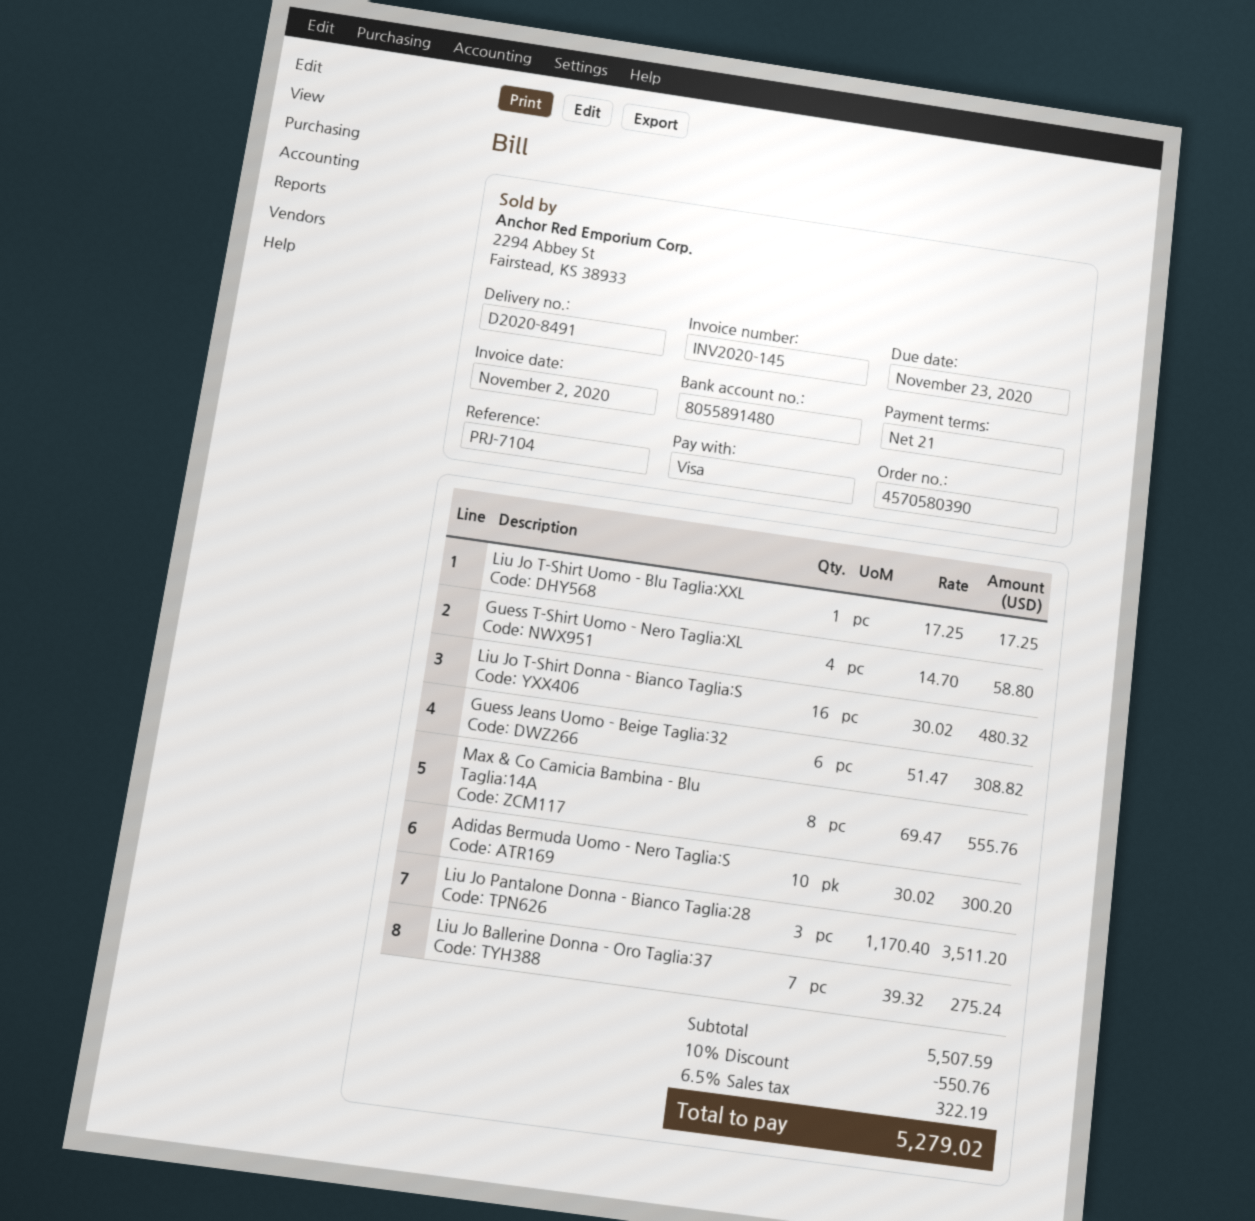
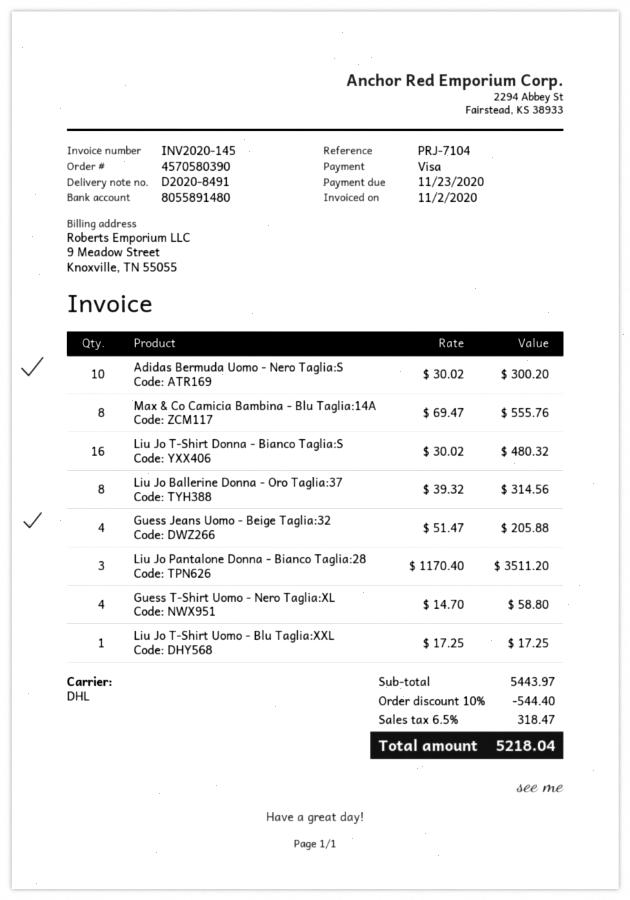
Guess Jeans Uomo - Beige Taglia:32: 6 x 51.47 = 308.82 -> 4 x 51.47 = 205.88
Liu Jo Ballerine Donna - Oro Taglia:37: 7 x 39.32 = 275.24 -> 8 x 39.32 = 314.56
subtotal: 5507.59 -> 5443.97
discount: 10% = 550.76 -> 10% = 544.40
tax: 6.5% = 322.19 -> 6.5% = 318.47
total: 5279.02 -> 5218.04

